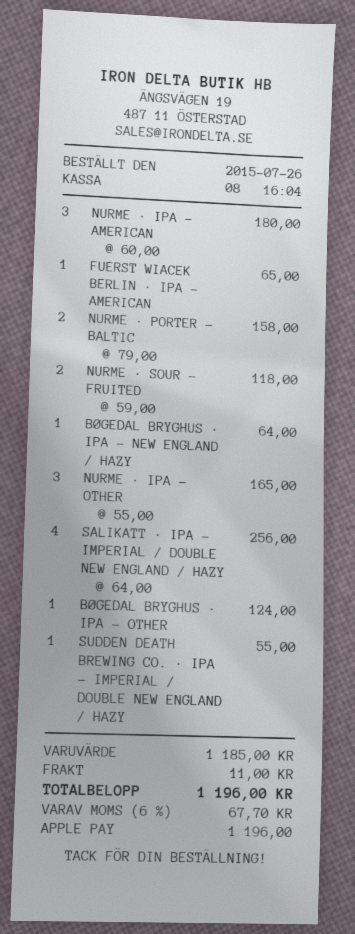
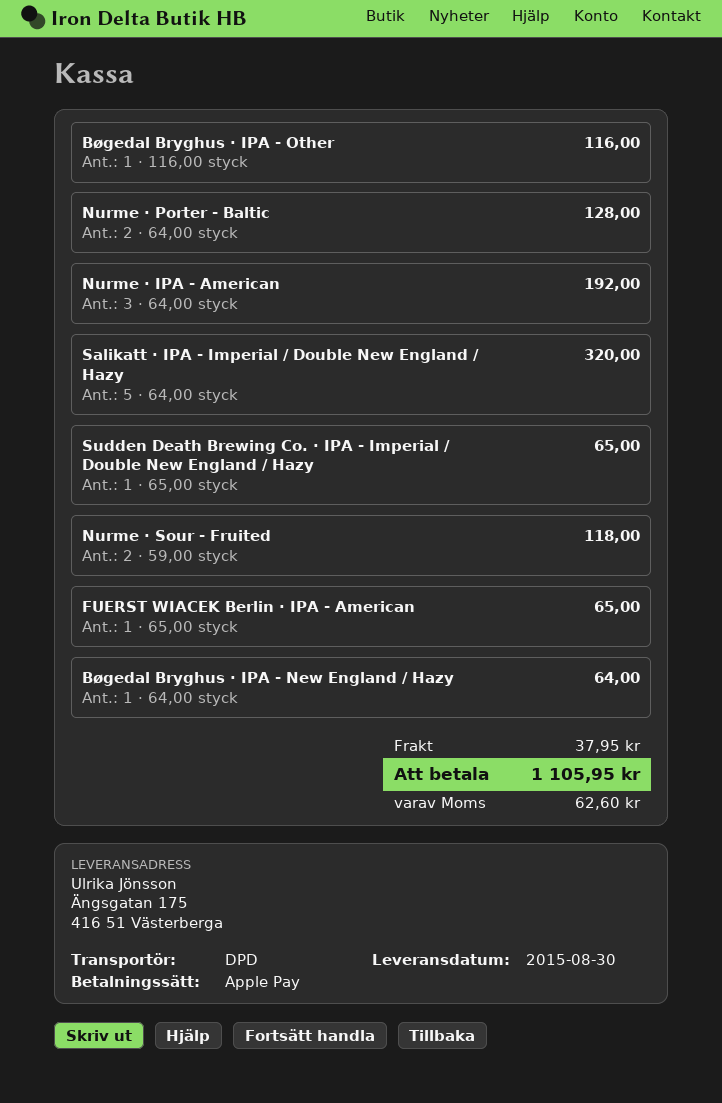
NURME · IPA - AMERICAN: 3 x 60.00 = 180.00 -> 3 x 64.00 = 192.00
NURME · PORTER - BALTIC: 2 x 79.00 = 158.00 -> 2 x 64.00 = 128.00
NURME · IPA - OTHER: 3 x 55.00 = 165.00 -> none
SALIKATT · IPA - IMPERIAL / DOUBLE NEW ENGLAND / HAZY: 4 x 64.00 = 256.00 -> 5 x 64.00 = 320.00
BØGEDAL BRYGHUS · IPA - OTHER: 1 x 124.00 = 124.00 -> 1 x 116.00 = 116.00
SUDDEN DEATH BREWING CO. · IPA - IMPERIAL / DOUBLE NEW ENGLAND / HAZY: 1 x 55.00 = 55.00 -> 1 x 65.00 = 65.00
shipping: 11.00 -> 37.95
tax: 67.70 -> 62.60
total: 1196.00 -> 1105.95

